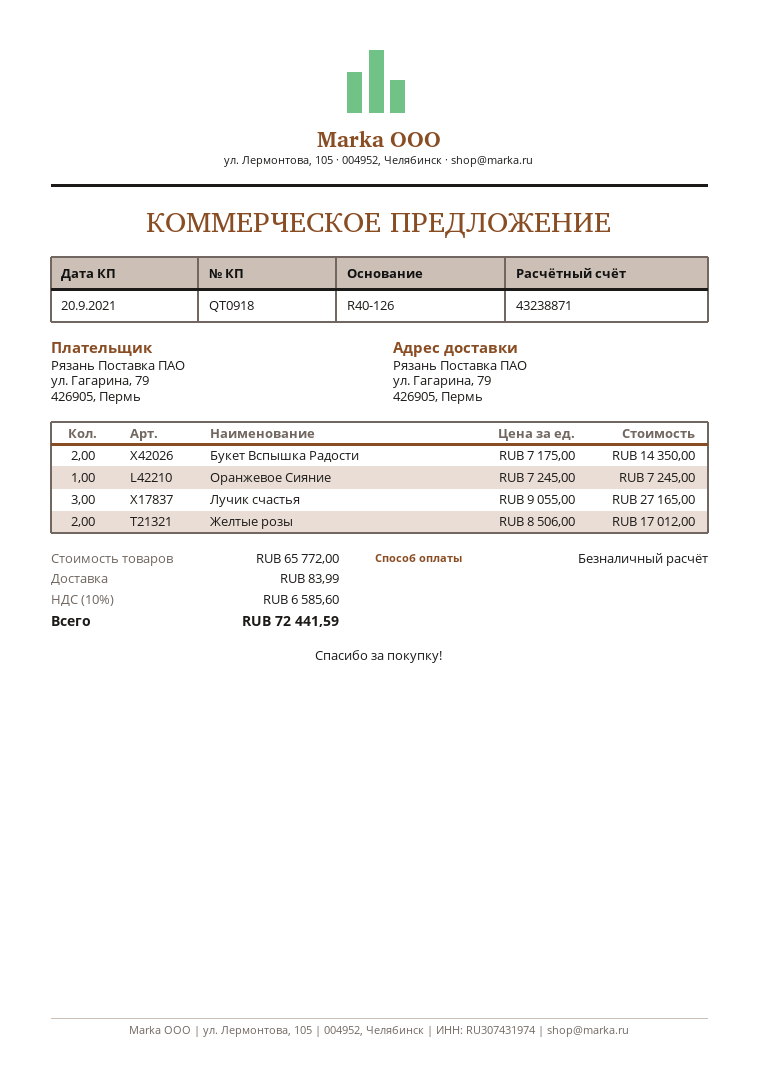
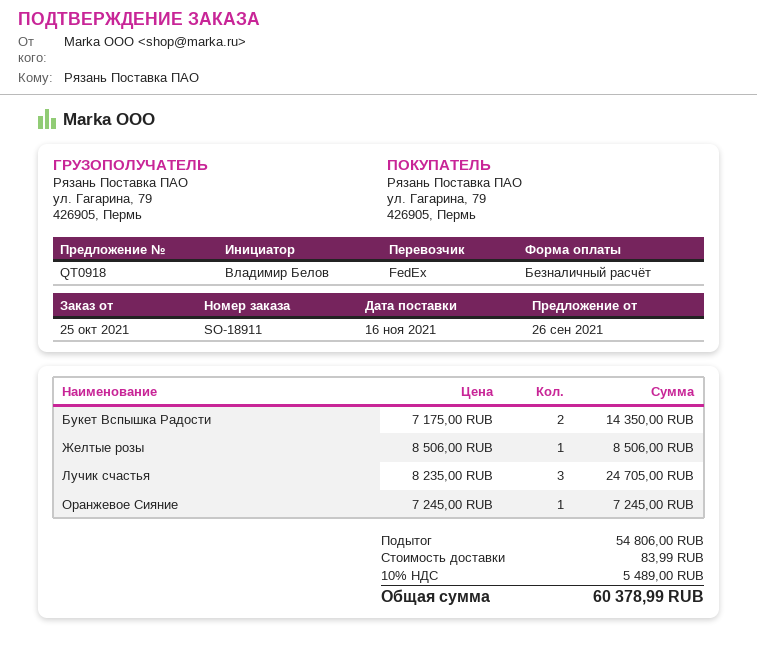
quote date: 2021-09-20 -> 2021-09-26
Лучик счастья: 3 x 9055.00 = 27165.00 -> 3 x 8235.00 = 24705.00
Желтые розы: 2 x 8506.00 = 17012.00 -> 1 x 8506.00 = 8506.00
subtotal: 65772.00 -> 54806.00
tax: 10% = 6585.60 -> 10% = 5489.00
total: 72441.59 -> 60378.99

